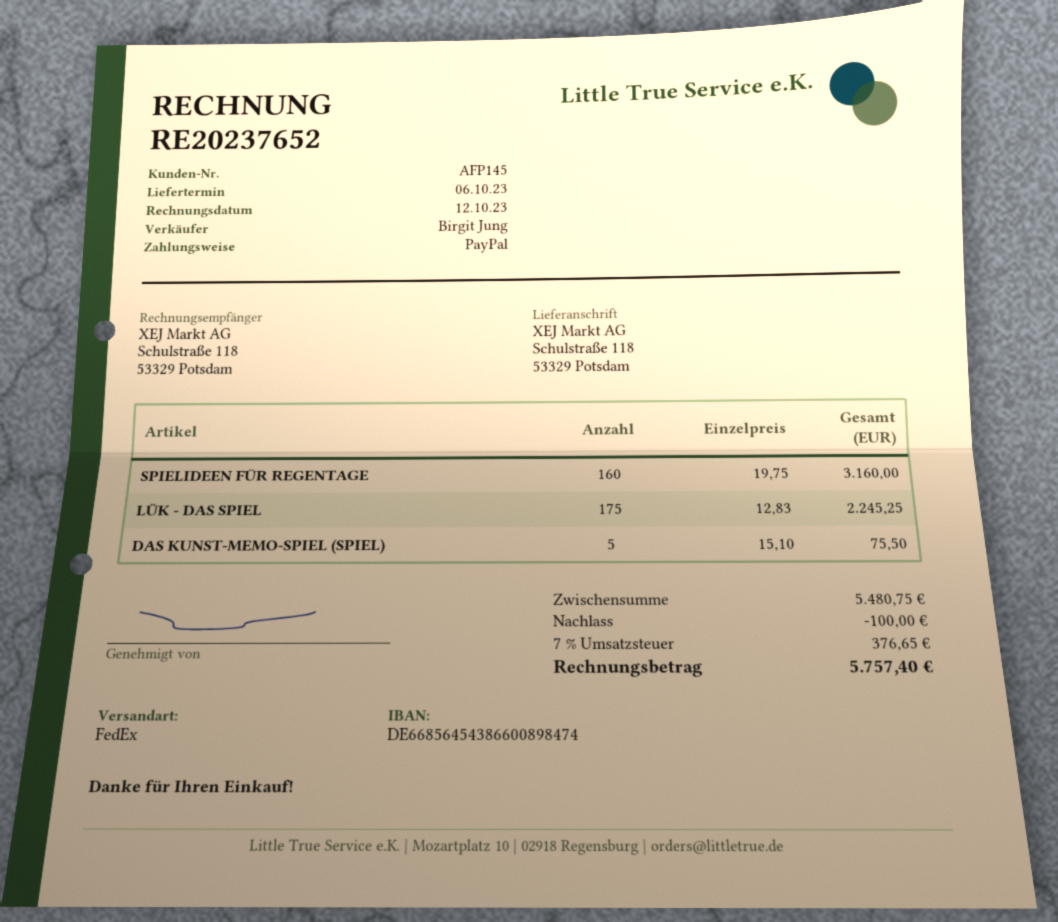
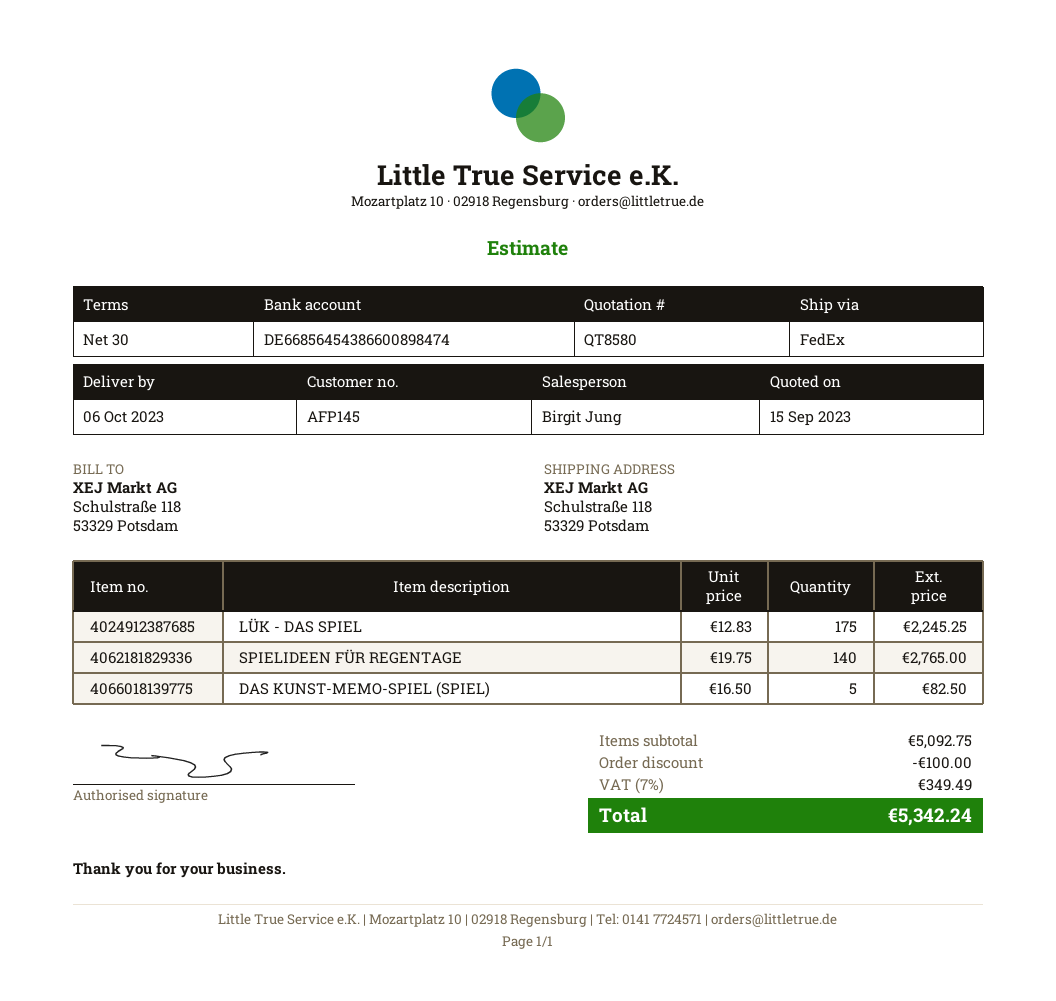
SPIELIDEEN FÜR REGENTAGE: 160 x 19.75 = 3160.00 -> 140 x 19.75 = 2765.00
DAS KUNST-MEMO-SPIEL (SPIEL): 5 x 15.10 = 75.50 -> 5 x 16.50 = 82.50
subtotal: 5480.75 -> 5092.75
tax: 7% = 376.65 -> 7% = 349.49
total: 5757.40 -> 5342.24

